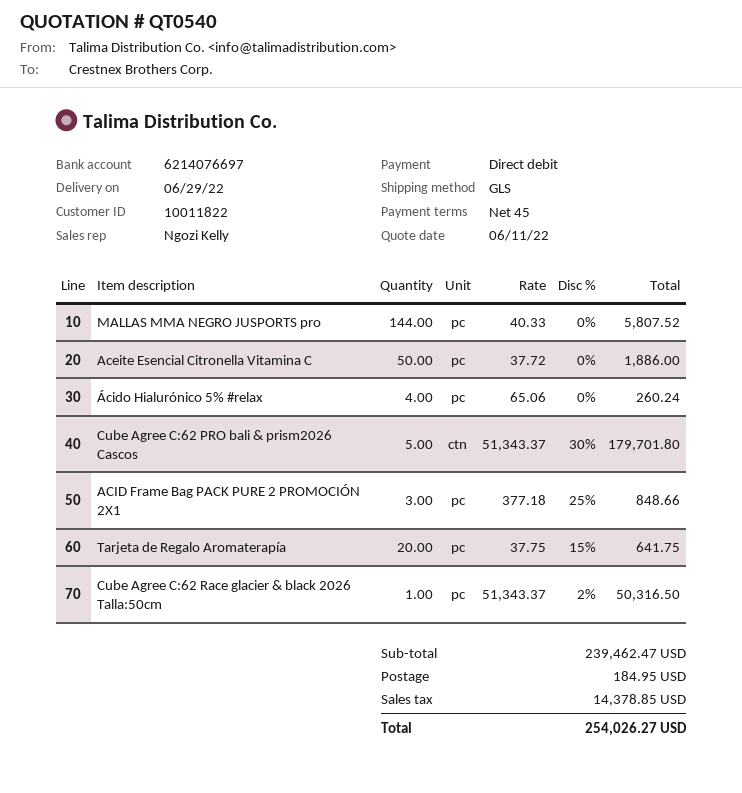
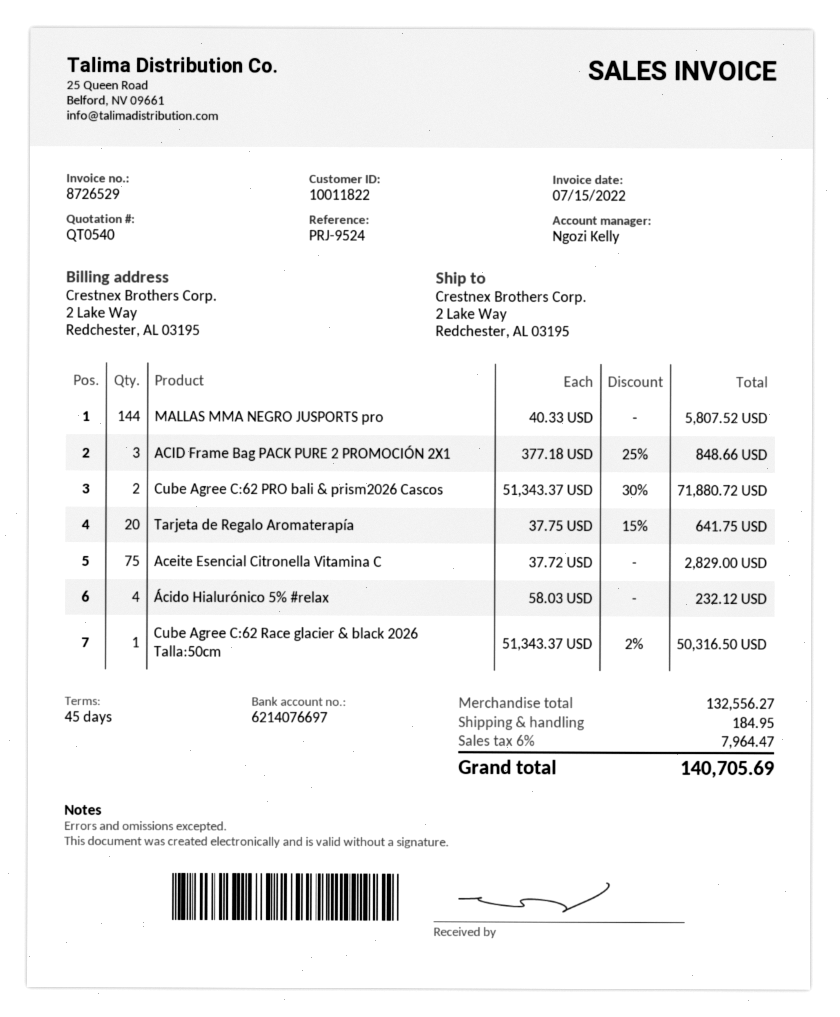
Aceite Esencial Citronella Vitamina C: 50 x 37.72 = 1886.00 -> 75 x 37.72 = 2829.00
Ácido Hialurónico 5% #relax: 4 x 65.06 = 260.24 -> 4 x 58.03 = 232.12
Cube Agree C:62 PRO bali & prism2026 Cascos: 5 x 51343.37 - 30% = 179701.80 -> 2 x 51343.37 - 30% = 71880.72
subtotal: 239462.47 -> 132556.27
tax: 14378.85 -> 7964.47
total: 254026.27 -> 140705.69

